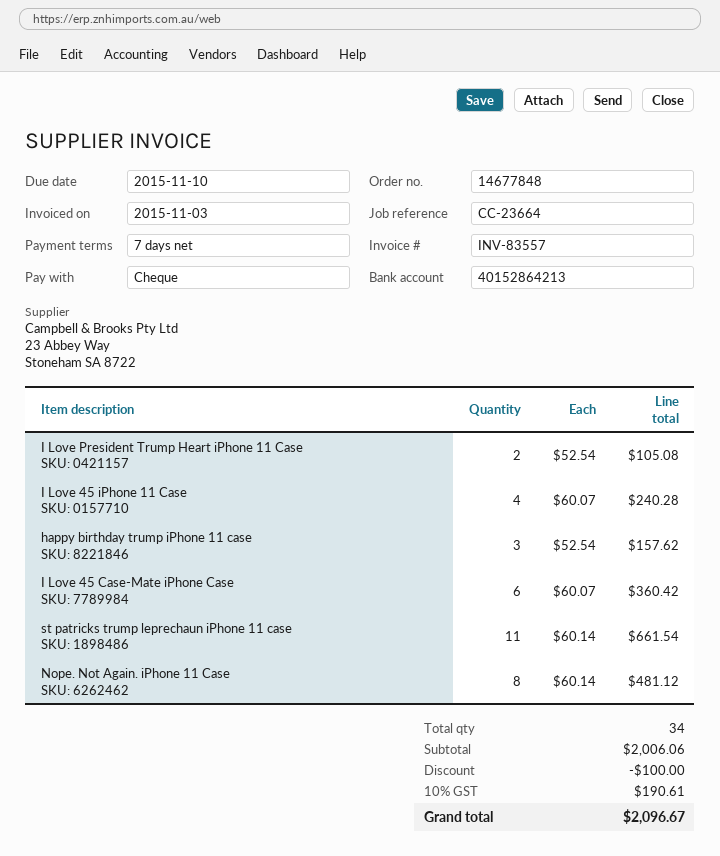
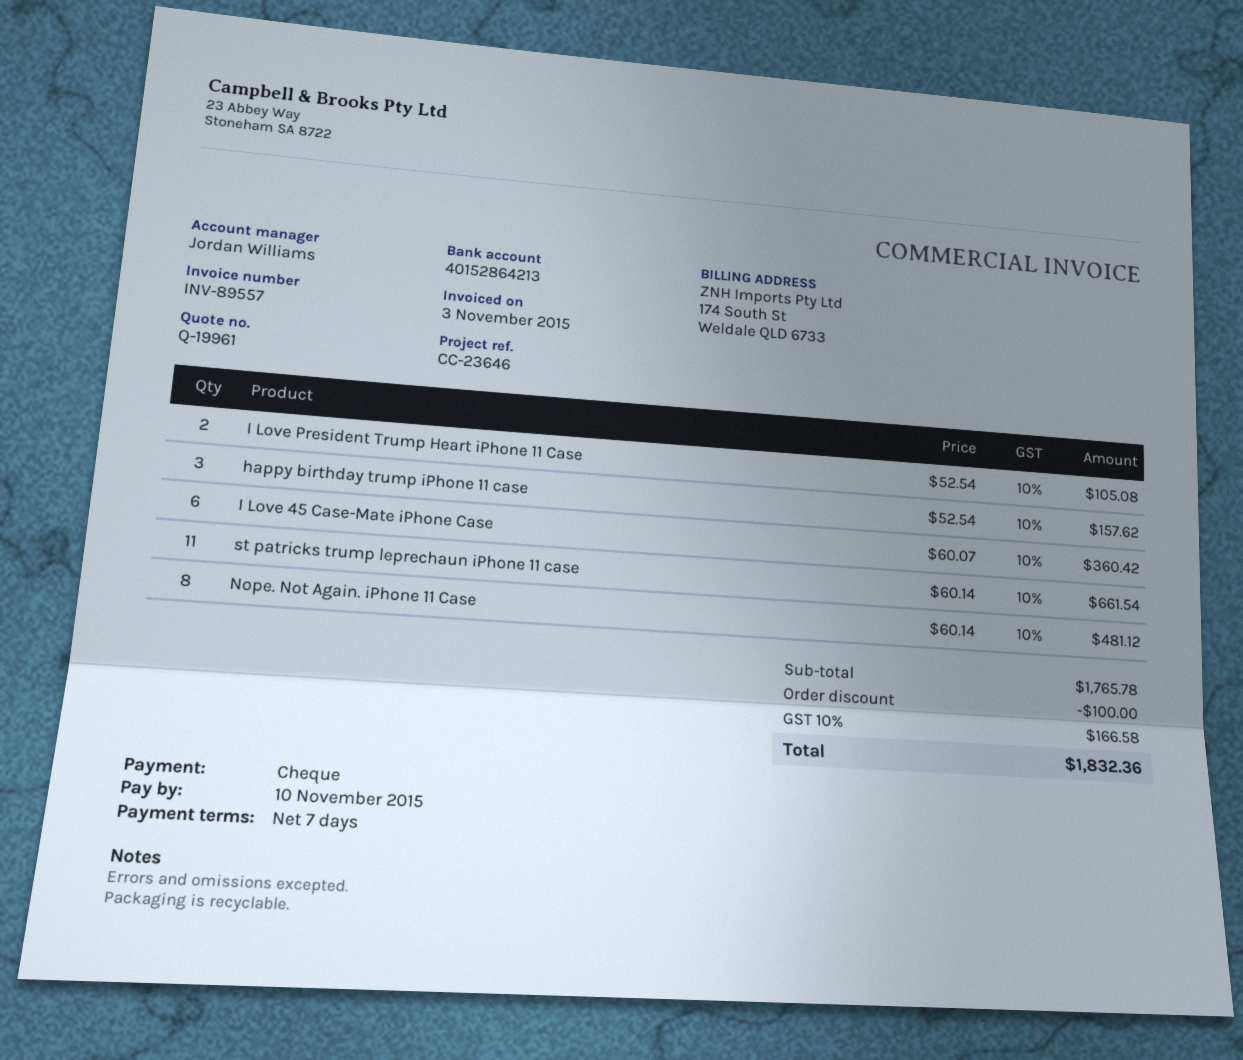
invoice number: INV-83557 -> INV-89557
reference: CC-23664 -> CC-23646
I Love 45 iPhone 11 Case: 4 x 60.07 = 240.28 -> none
subtotal: 2006.06 -> 1765.78
tax: 10% = 190.61 -> 10% = 166.58
total: 2096.67 -> 1832.36

